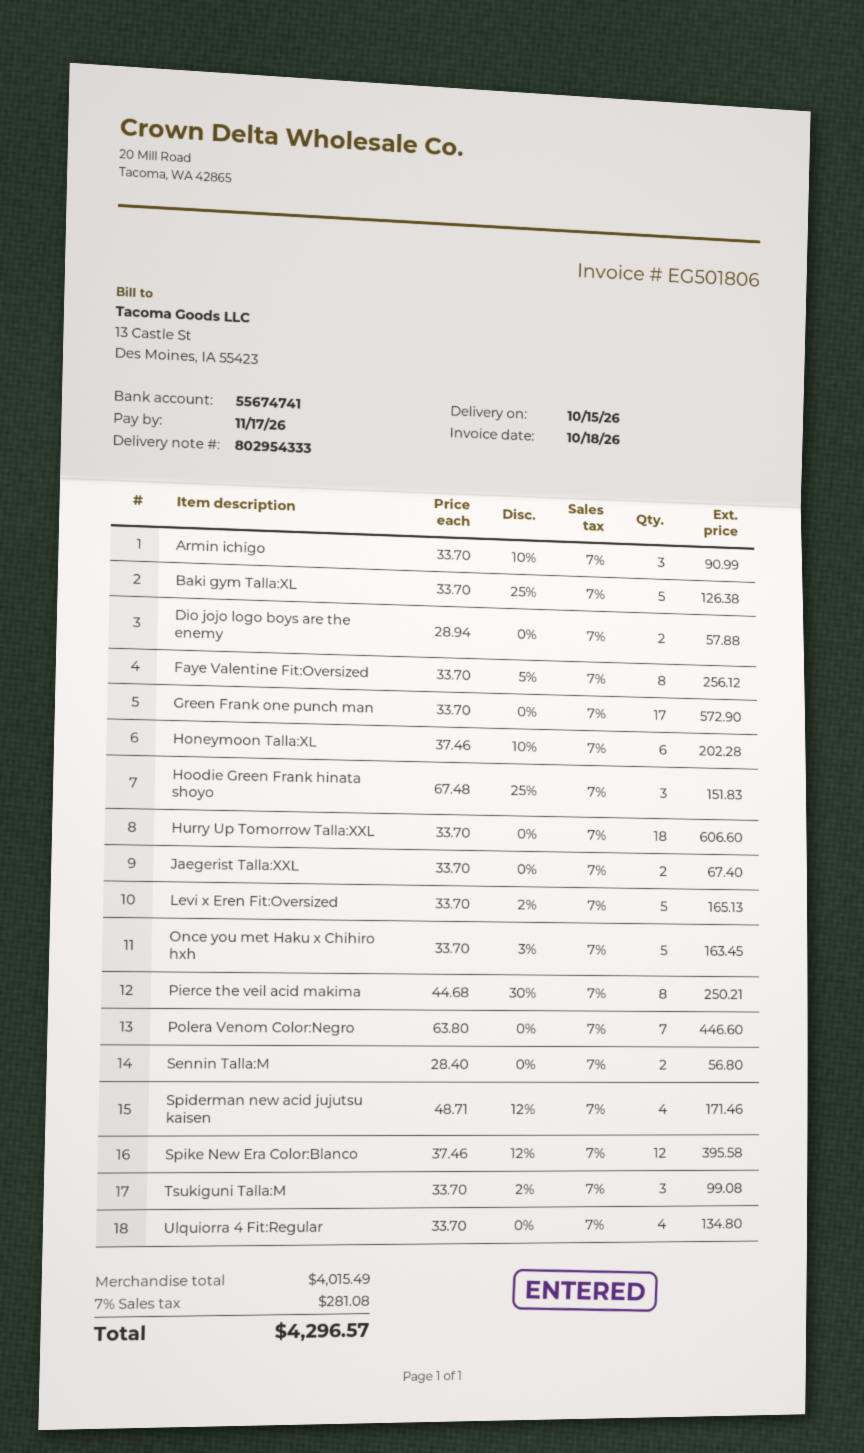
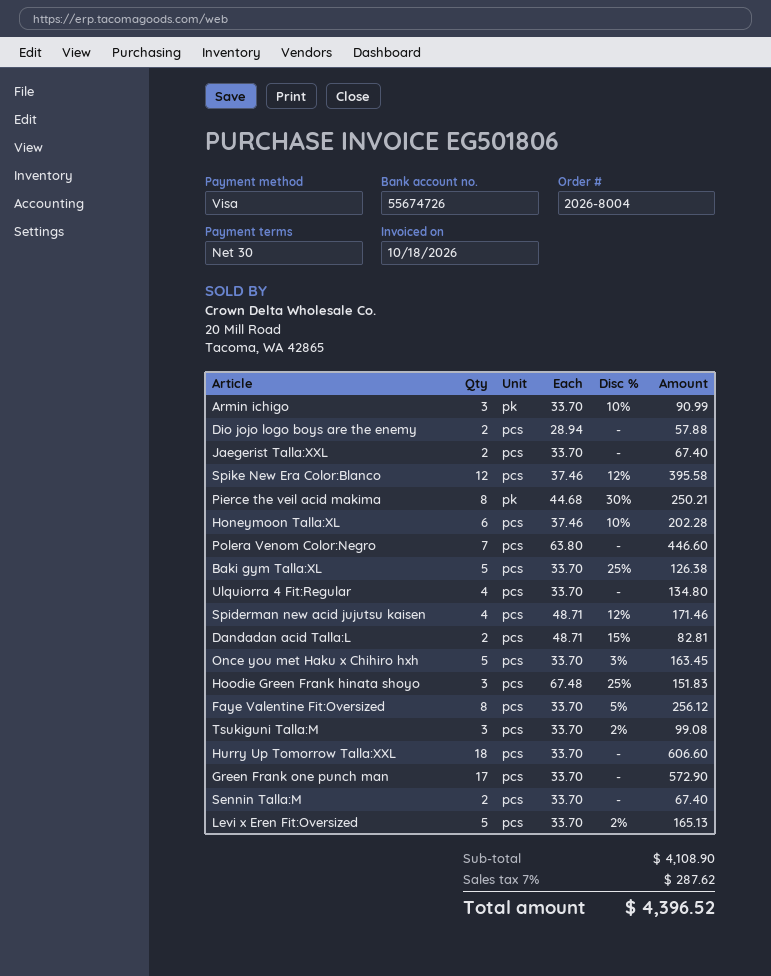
bank account: 55674741 -> 55674726
Sennin Talla:M: 2 x 28.40 = 56.80 -> 2 x 33.70 = 67.40
Dandadan acid Talla:L: none -> 2 x 48.71 - 15% = 82.81
subtotal: 4015.49 -> 4108.90
tax: 7% = 281.08 -> 7% = 287.62
total: 4296.57 -> 4396.52

